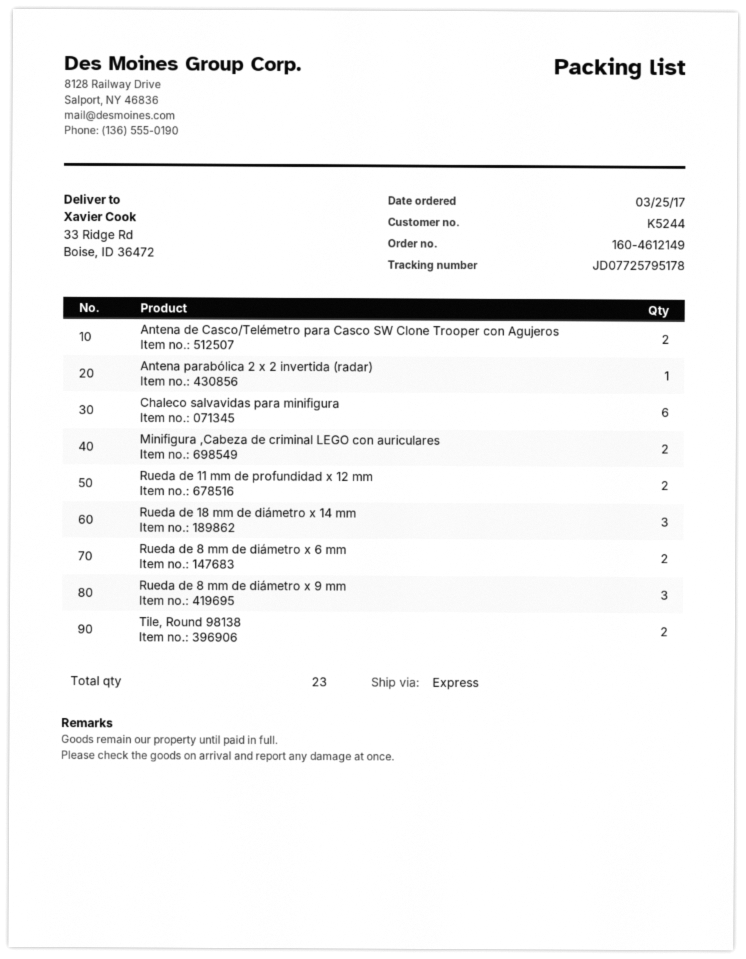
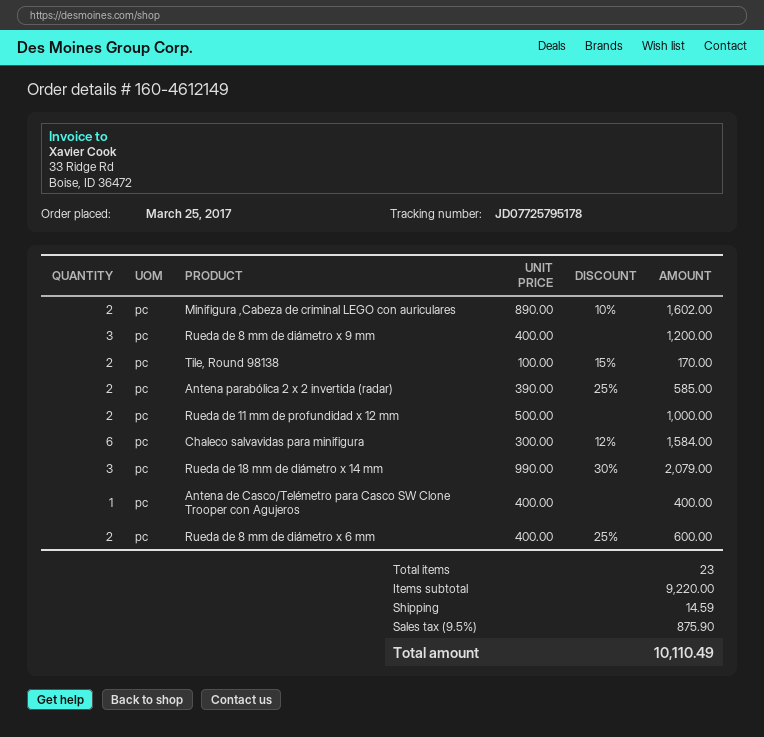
Antena de Casco/Telémetro para Casco SW Clone Trooper con Agujeros: 2 -> 1
Antena parabólica 2 x 2 invertida (radar): 1 -> 2

